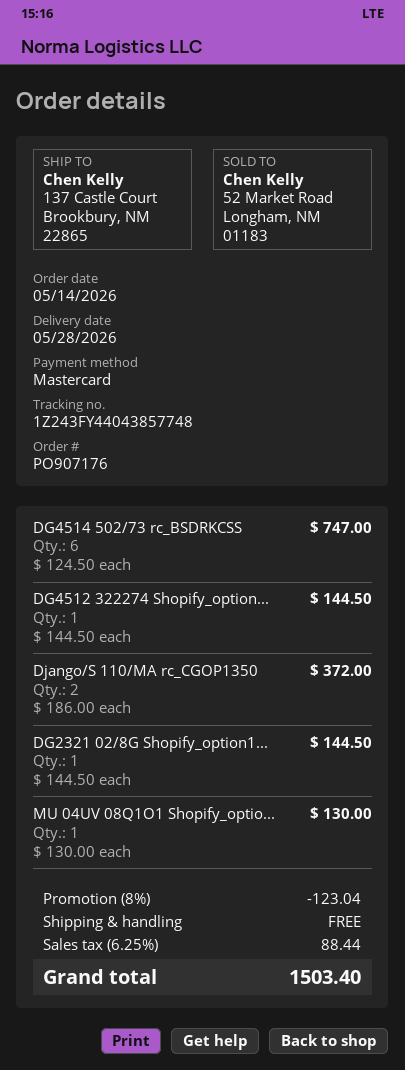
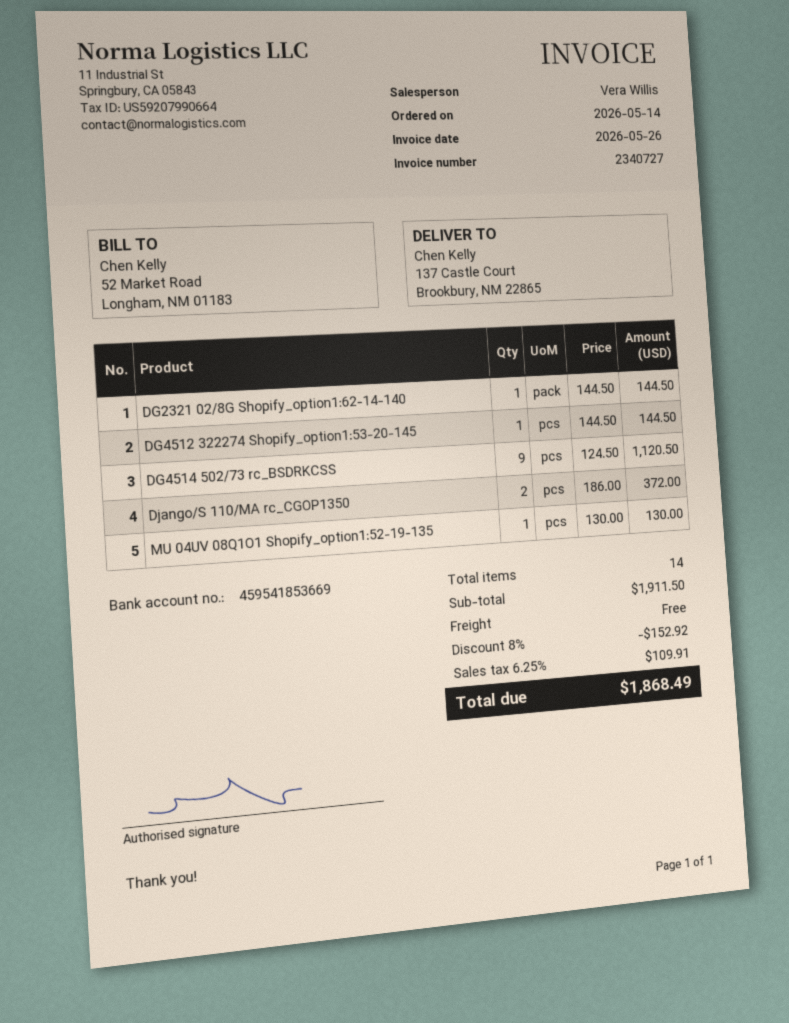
DG4514 502/73 rc_BSDRKCSS: 6 x 124.50 = 747.00 -> 9 x 124.50 = 1120.50
discount: 8% = 123.04 -> 8% = 152.92
tax: 6.25% = 88.44 -> 6.25% = 109.91
total: 1503.40 -> 1868.49

